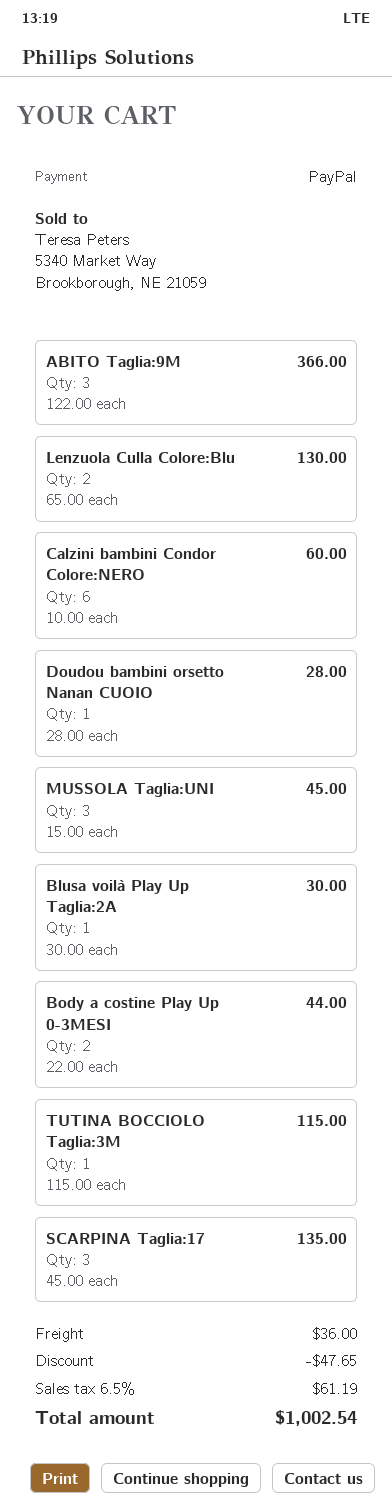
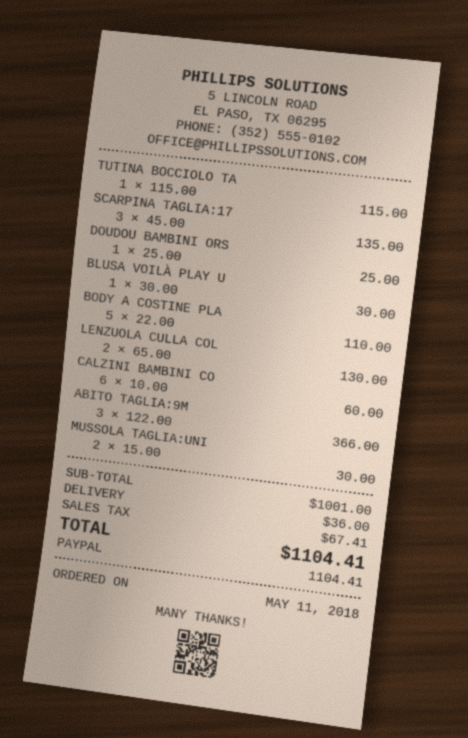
Doudou bambini orsetto Nanan CUOIO: 1 x 28.00 = 28.00 -> 1 x 25.00 = 25.00
MUSSOLA Taglia:UNI: 3 x 15.00 = 45.00 -> 2 x 15.00 = 30.00
Body a costine Play Up 0-3MESI: 2 x 22.00 = 44.00 -> 5 x 22.00 = 110.00
discount: 47.65 -> none
tax: 61.19 -> 67.41
total: 1002.54 -> 1104.41

